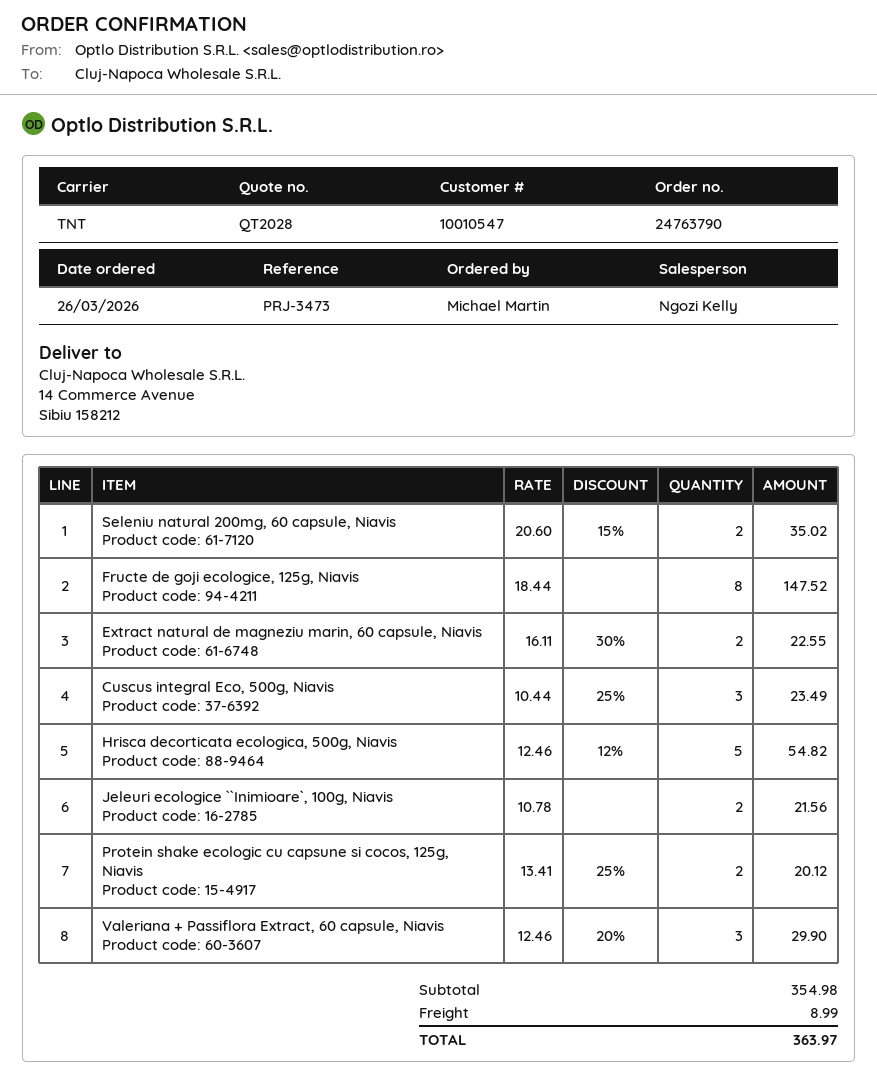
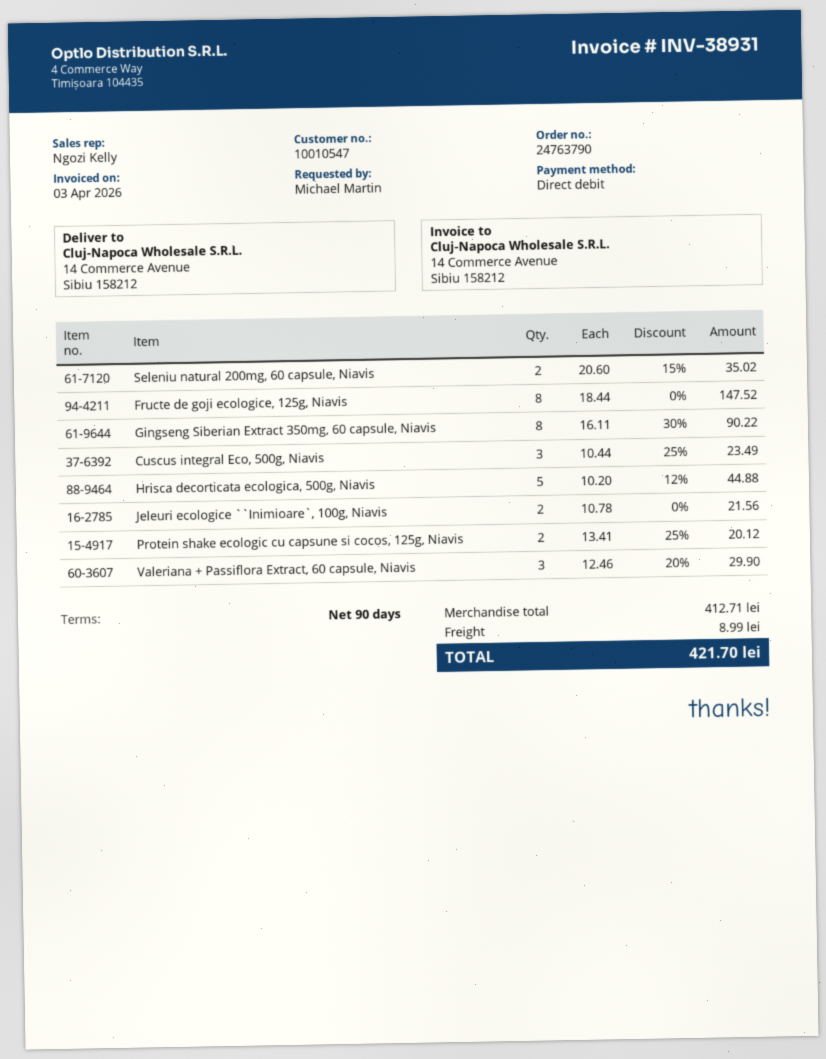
Extract natural de magneziu marin, 60 capsule, Niavis: 2 x 16.11 - 30% = 22.55 -> none
Hrisca decorticata ecologica, 500g, Niavis: 5 x 12.46 - 12% = 54.82 -> 5 x 10.20 - 12% = 44.88
Gingseng Siberian Extract 350mg, 60 capsule, Niavis: none -> 8 x 16.11 - 30% = 90.22
subtotal: 354.98 -> 412.71
total: 363.97 -> 421.70

